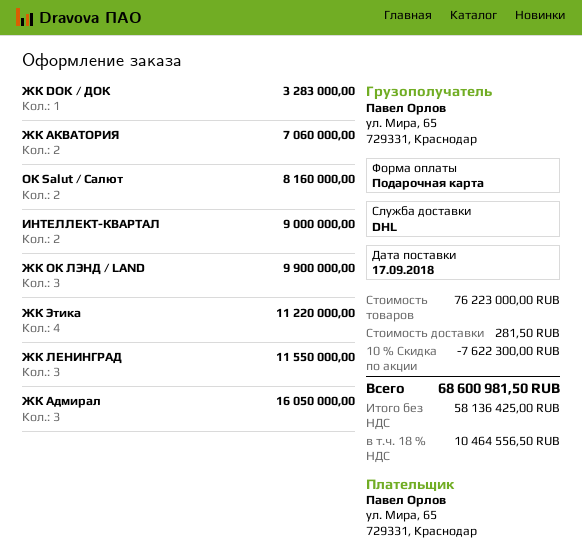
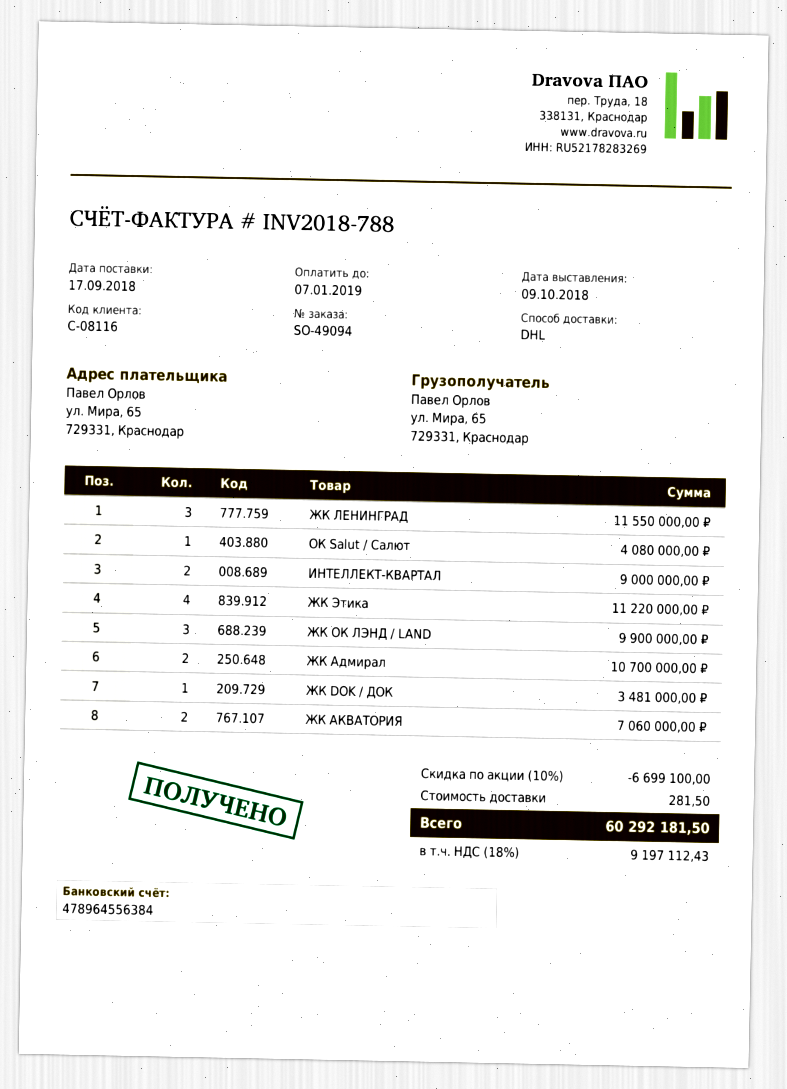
ЖК DOK / ДОК: 1 for 3283000.00 -> 1 for 3481000.00
ОК Salut / Салют: 2 for 8160000.00 -> 1 for 4080000.00
ЖК Адмирал: 3 for 16050000.00 -> 2 for 10700000.00
discount: 10% = 7622300.00 -> 10% = 6699100.00
tax: 18% = 10464556.50 -> 18% = 9197112.43
total: 68600981.50 -> 60292181.50

